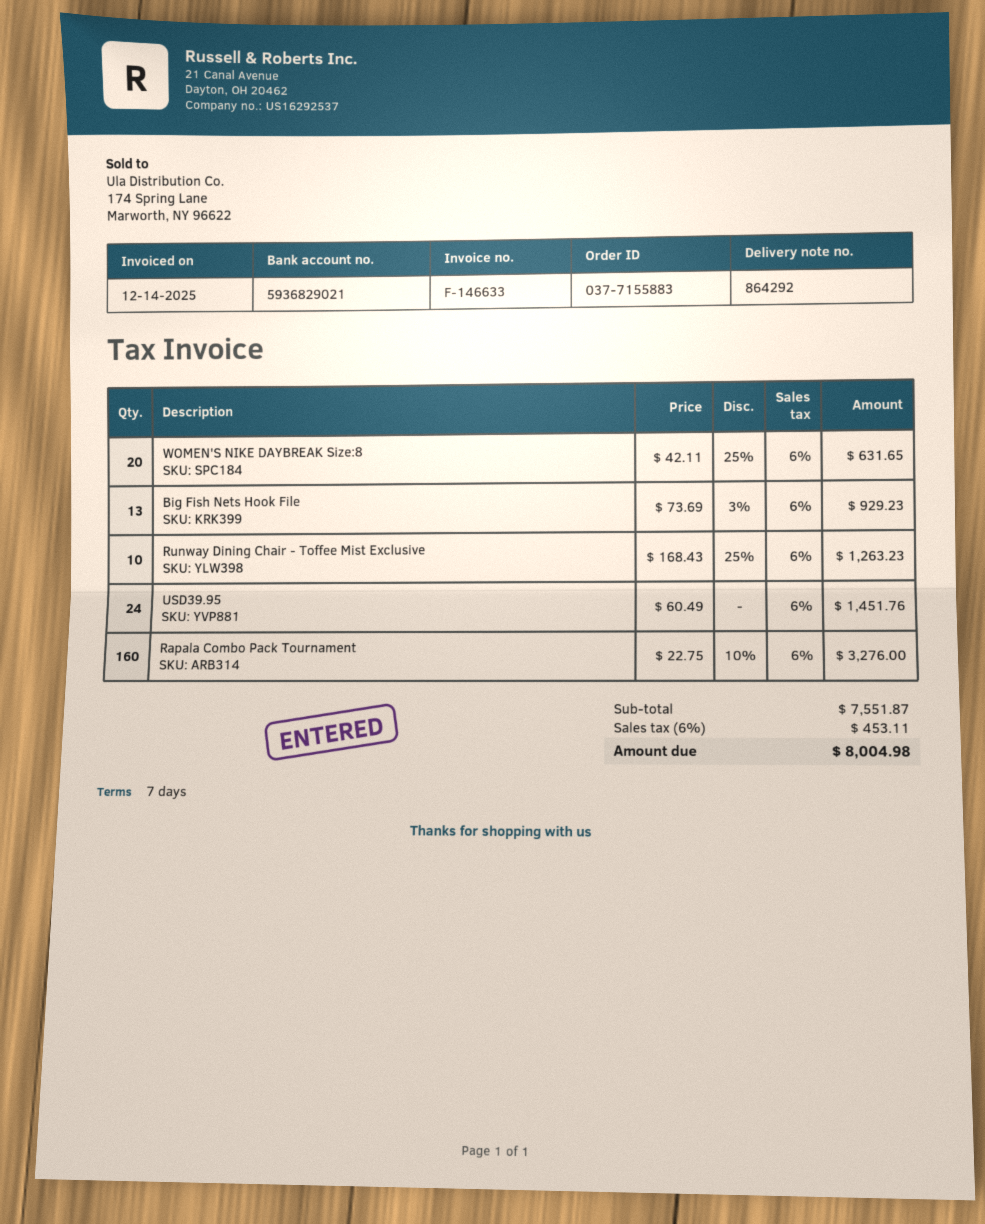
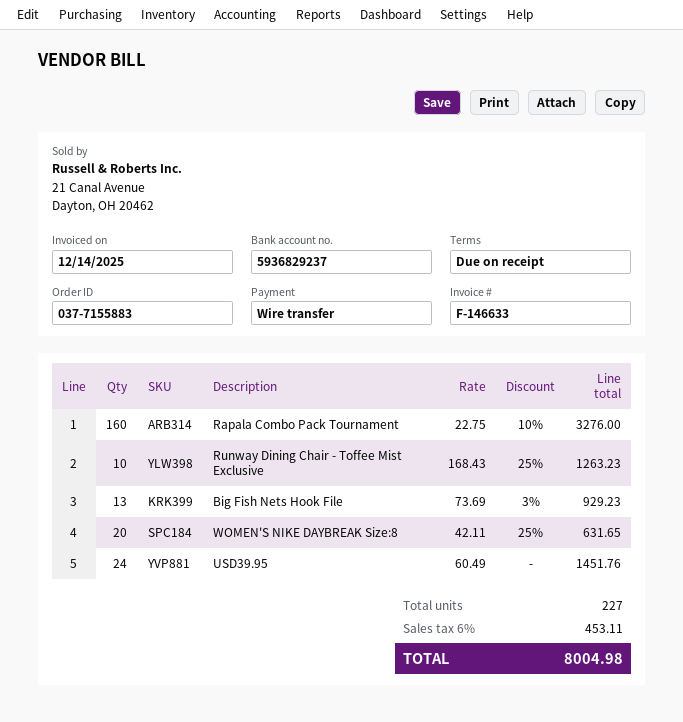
payment terms: 7 days -> on receipt
bank account: 5936829021 -> 5936829237

